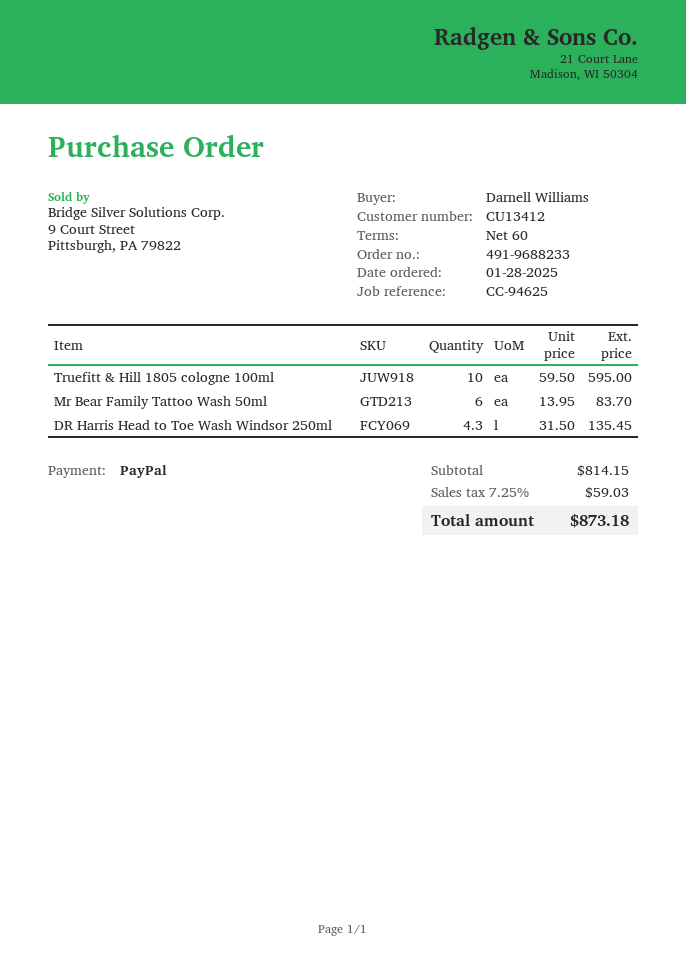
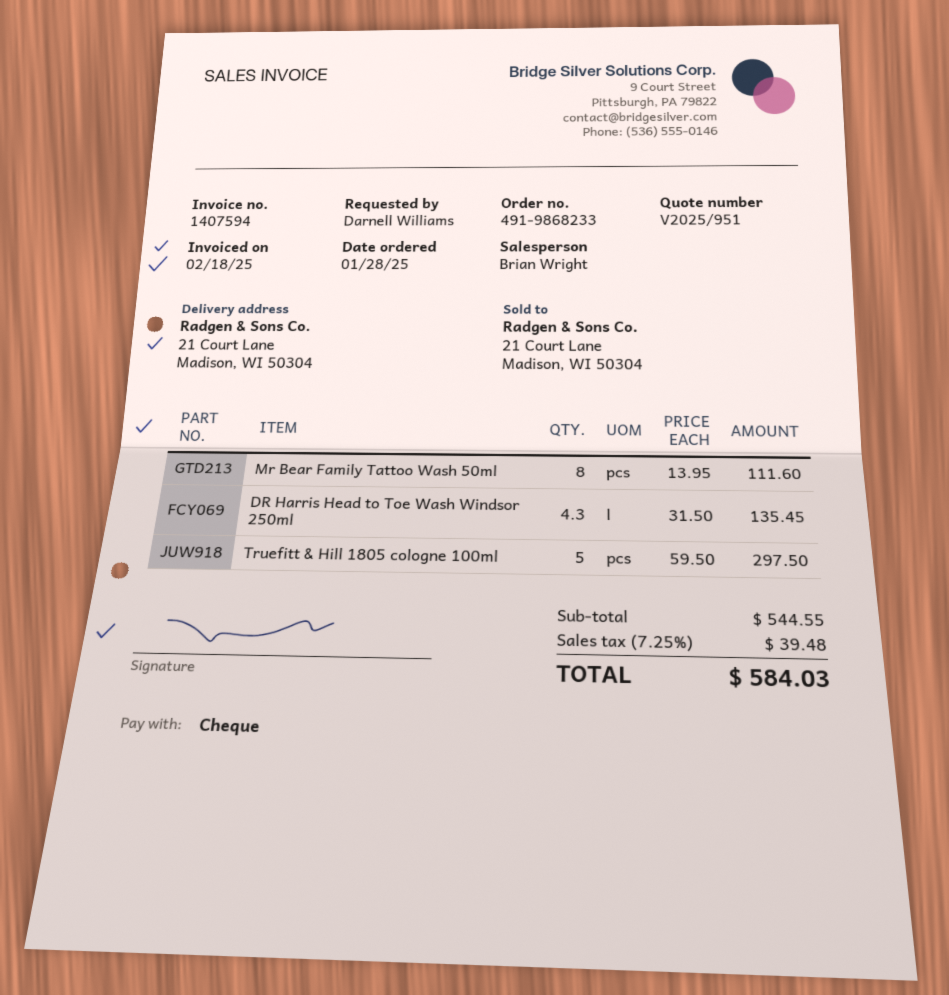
order number: 491-9688233 -> 491-9868233
payment method: PayPal -> cheque
Truefitt & Hill 1805 cologne 100ml: 10 x 59.50 = 595.00 -> 5 x 59.50 = 297.50
Mr Bear Family Tattoo Wash 50ml: 6 x 13.95 = 83.70 -> 8 x 13.95 = 111.60
subtotal: 814.15 -> 544.55
tax: 7.25% = 59.03 -> 7.25% = 39.48
total: 873.18 -> 584.03

